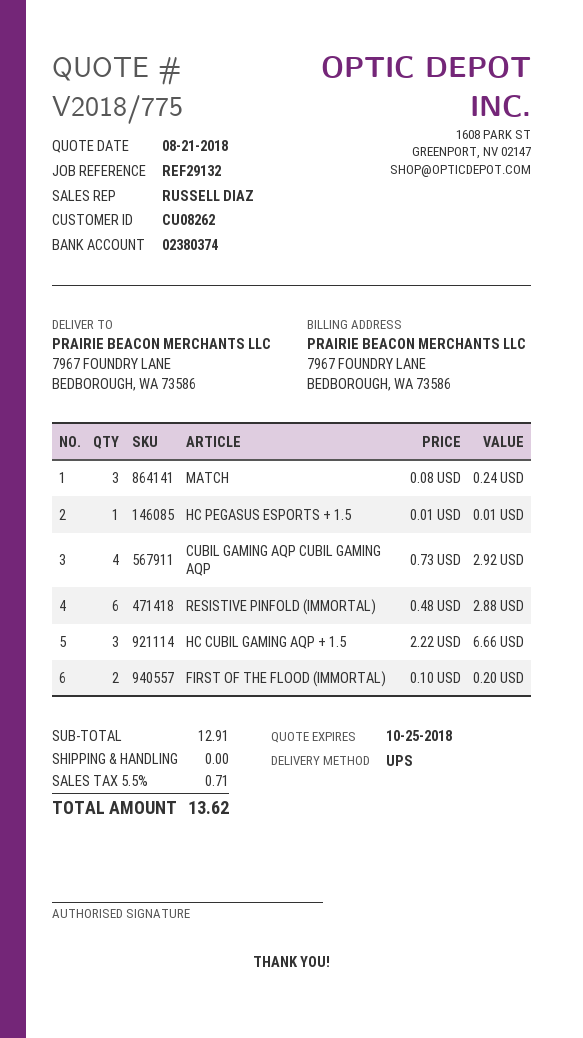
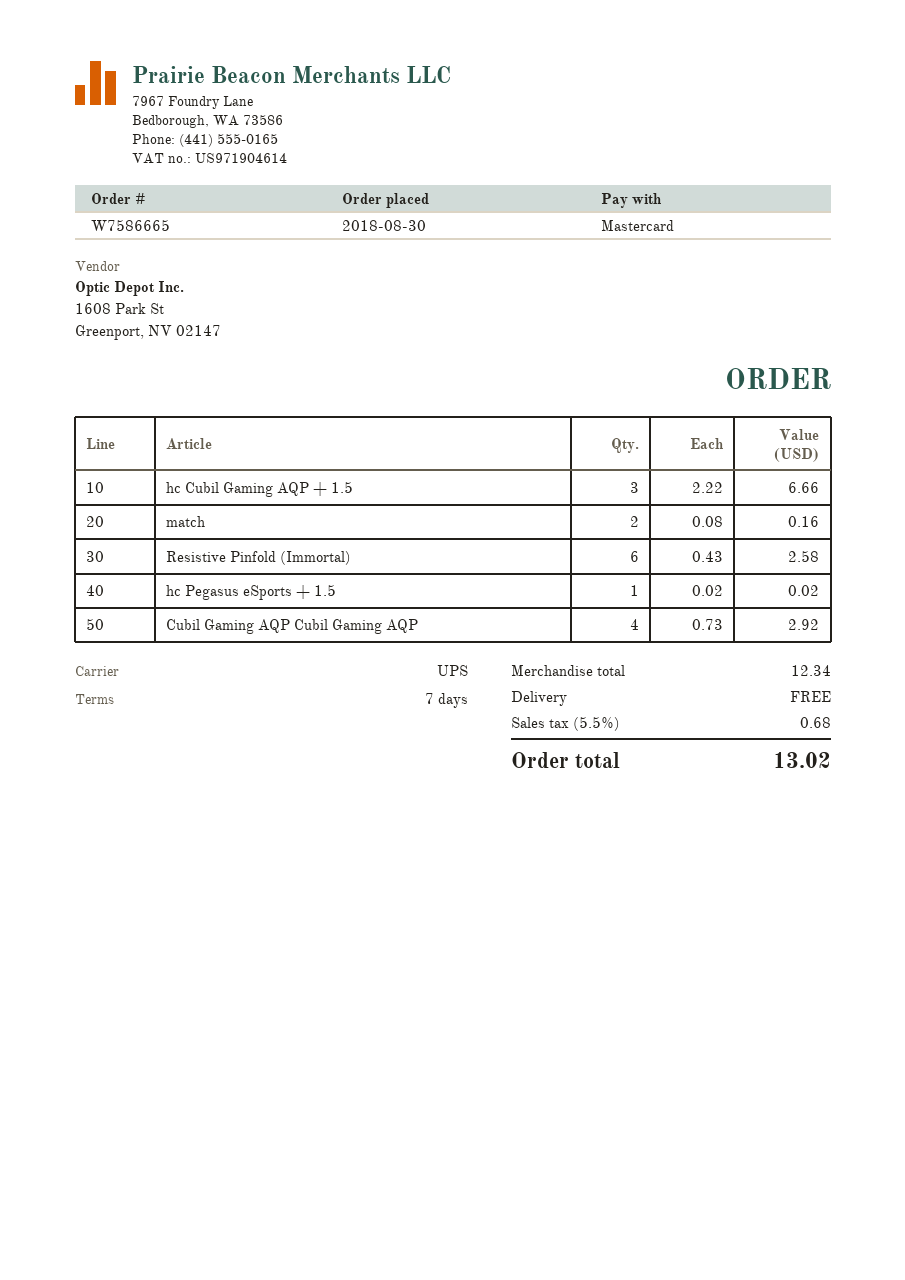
MATCH: 3 x 0.08 = 0.24 -> 2 x 0.08 = 0.16
HC PEGASUS ESPORTS + 1.5: 1 x 0.01 = 0.01 -> 1 x 0.02 = 0.02
RESISTIVE PINFOLD (IMMORTAL): 6 x 0.48 = 2.88 -> 6 x 0.43 = 2.58
FIRST OF THE FLOOD (IMMORTAL): 2 x 0.10 = 0.20 -> none
subtotal: 12.91 -> 12.34
tax: 5.5% = 0.71 -> 5.5% = 0.68
total: 13.62 -> 13.02

